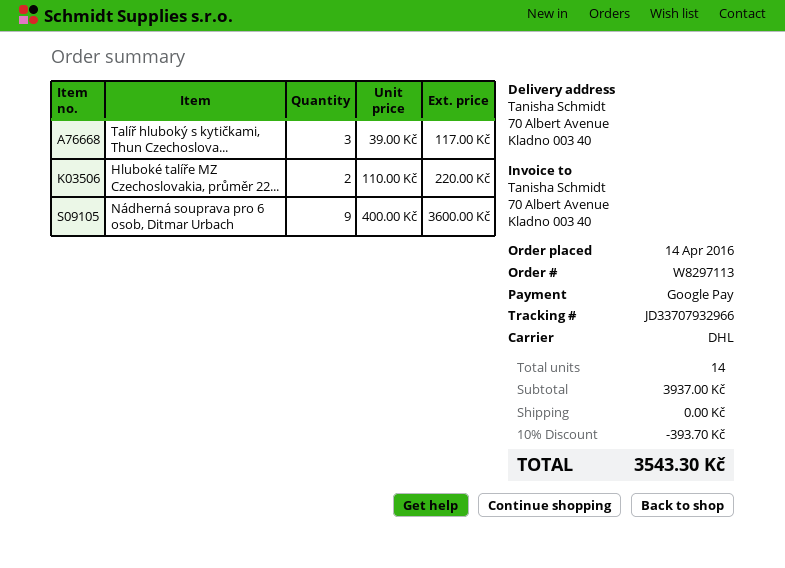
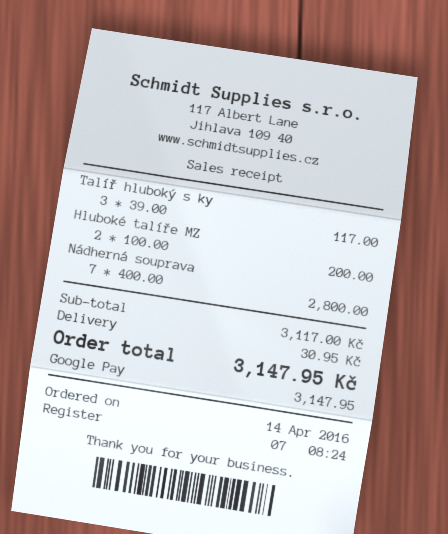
Hluboké talíře MZ Czechoslovakia, průměr 22...: 2 x 110.00 = 220.00 -> 2 x 100.00 = 200.00
Nádherná souprava pro 6 osob, Ditmar Urbach: 9 x 400.00 = 3600.00 -> 7 x 400.00 = 2800.00
subtotal: 3937.00 -> 3117.00
discount: 10% = 393.70 -> none
shipping: 0.00 -> 30.95
total: 3543.30 -> 3147.95

